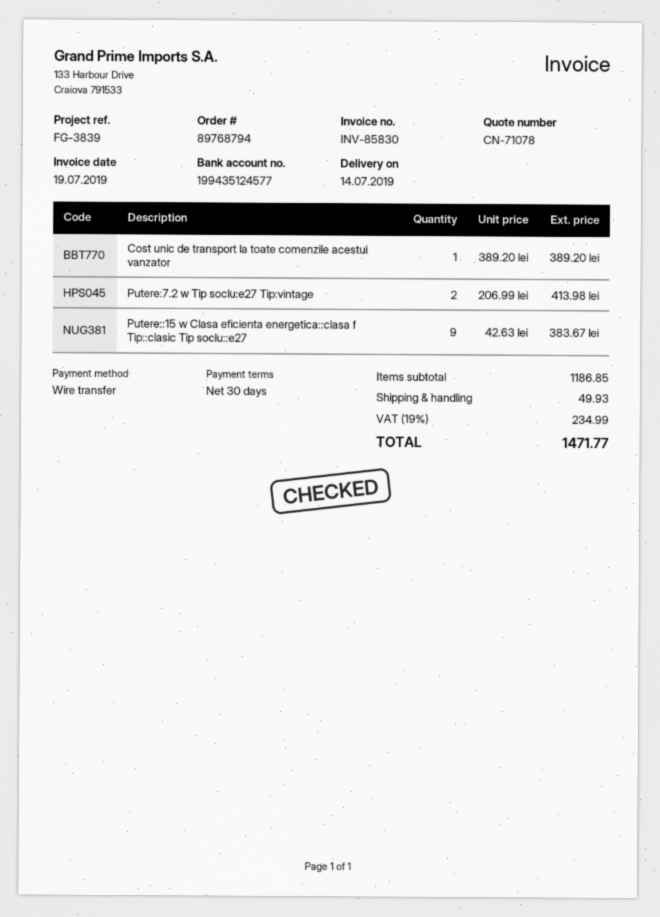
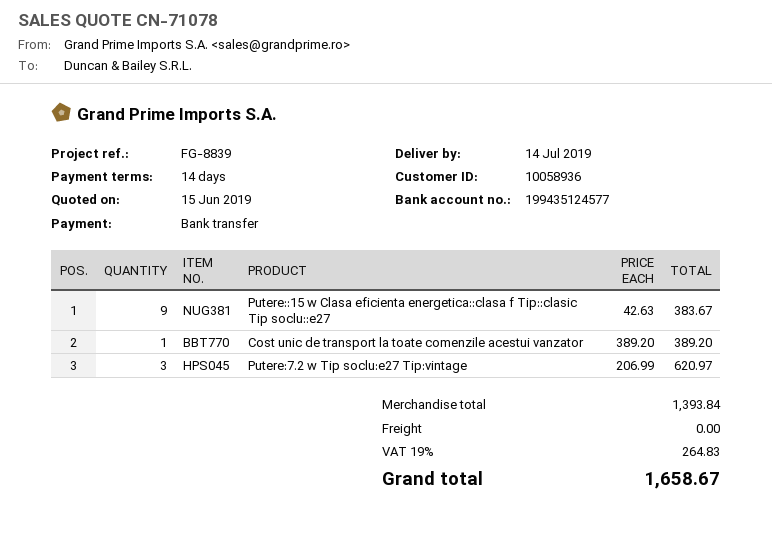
payment terms: 30 days -> 14 days
reference: FG-3839 -> FG-8839
Putere:7.2 w Tip soclu:e27 Tip:vintage: 2 x 206.99 = 413.98 -> 3 x 206.99 = 620.97
subtotal: 1186.85 -> 1393.84
shipping: 49.93 -> 0.00
tax: 19% = 234.99 -> 19% = 264.83
total: 1471.77 -> 1658.67

